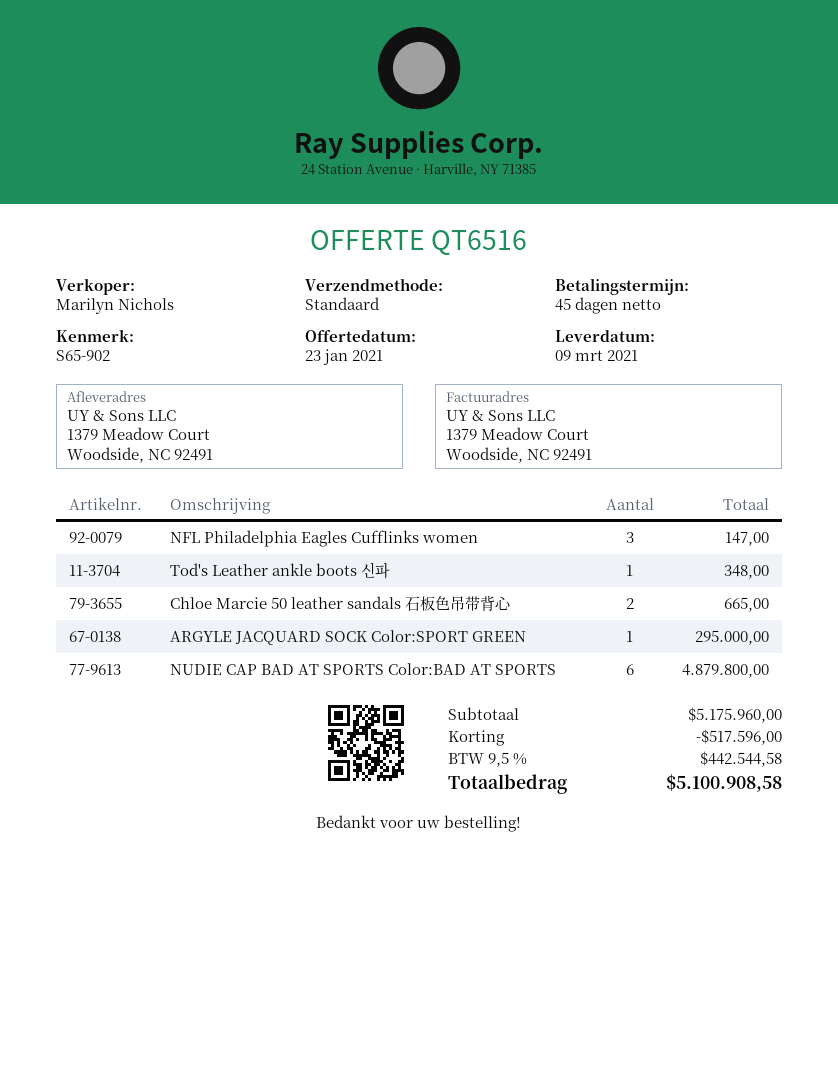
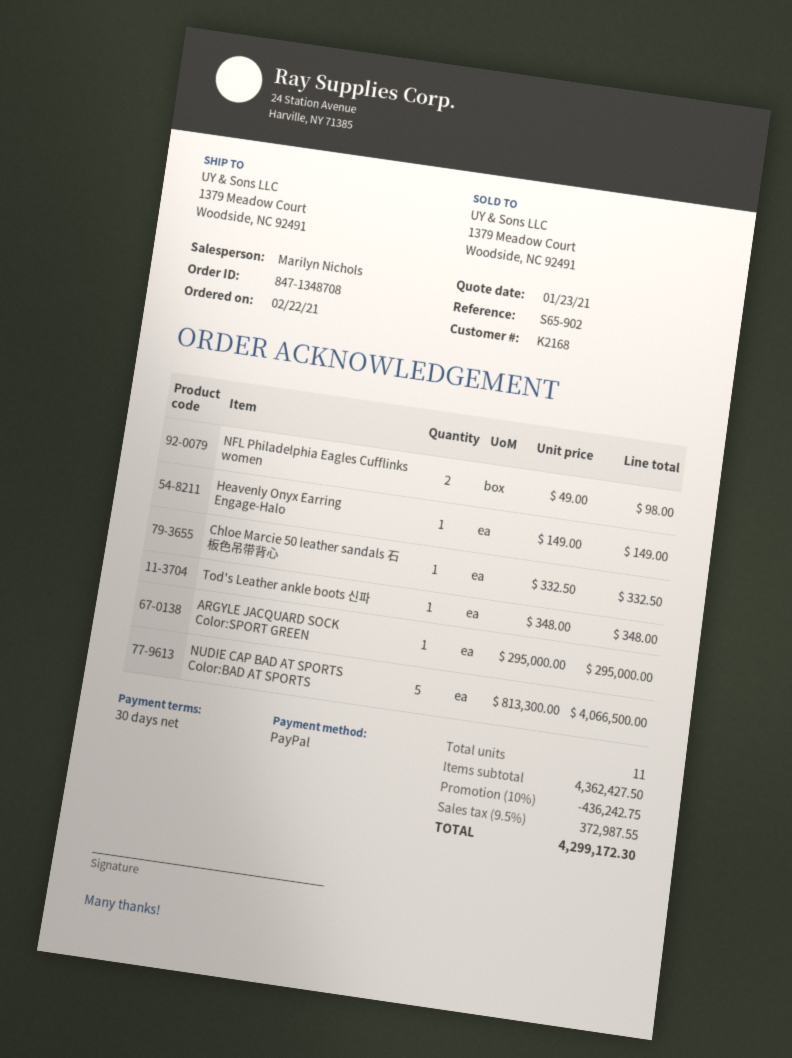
payment terms: 45 days -> 30 days
NFL Philadelphia Eagles Cufflinks women: 3 for 147.00 -> 2 for 98.00
Chloe Marcie 50 leather sandals 石板色吊带背心: 2 for 665.00 -> 1 for 332.50
NUDIE CAP BAD AT SPORTS Color:BAD AT SPORTS: 6 for 4879800.00 -> 5 for 4066500.00
Heavenly Onyx Earring Engage-Halo: none -> 1 for 149.00
subtotal: 5175960.00 -> 4362427.50
discount: 517596.00 -> 436242.75
tax: 9.5% = 442544.58 -> 9.5% = 372987.55
total: 5100908.58 -> 4299172.30

